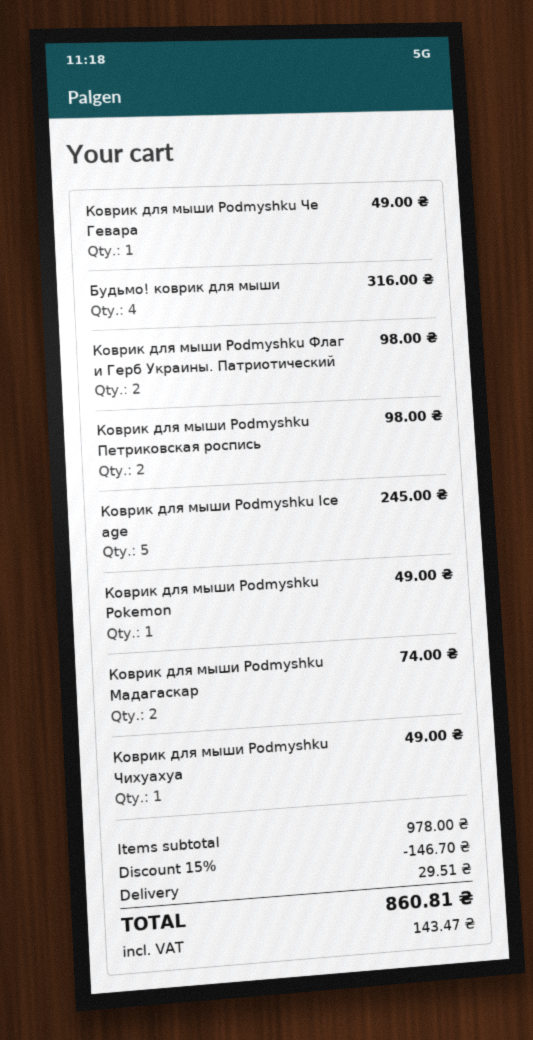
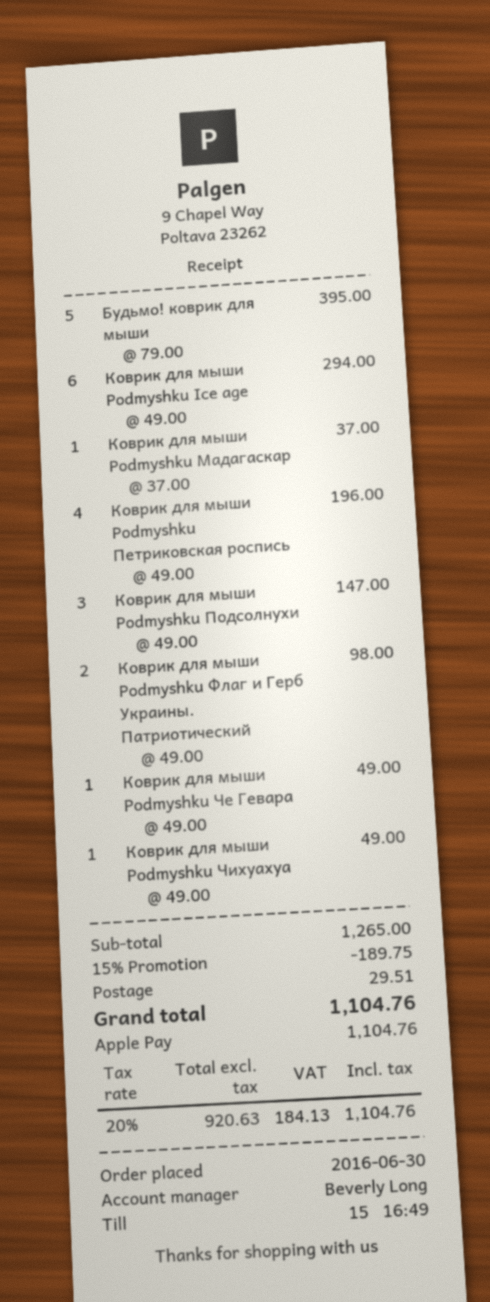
Будьмо! коврик для мыши: 4 for 316.00 -> 5 for 395.00
Коврик для мыши Podmyshku Петриковская роспись: 2 for 98.00 -> 4 for 196.00
Коврик для мыши Podmyshku Ice age: 5 for 245.00 -> 6 for 294.00
Коврик для мыши Podmyshku Pokemon: 1 for 49.00 -> none
Коврик для мыши Podmyshku Мадагаскар: 2 for 74.00 -> 1 for 37.00
Коврик для мыши Podmyshku Подсолнухи: none -> 3 for 147.00
subtotal: 978.00 -> 1265.00
discount: 15% = 146.70 -> 15% = 189.75
tax: 143.47 -> 184.13
total: 860.81 -> 1104.76

